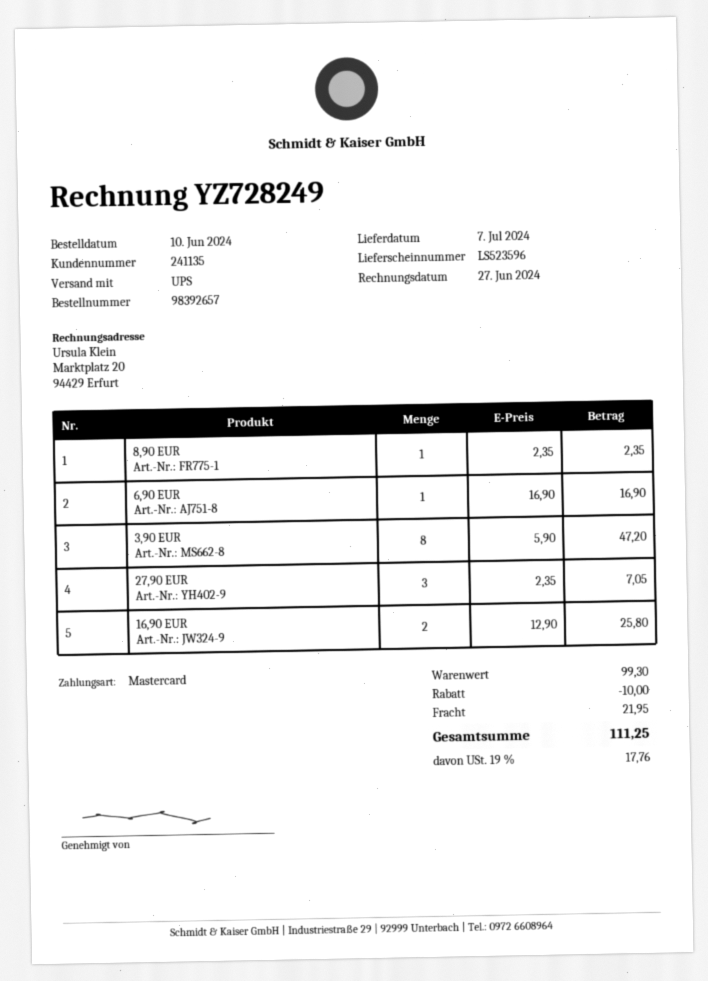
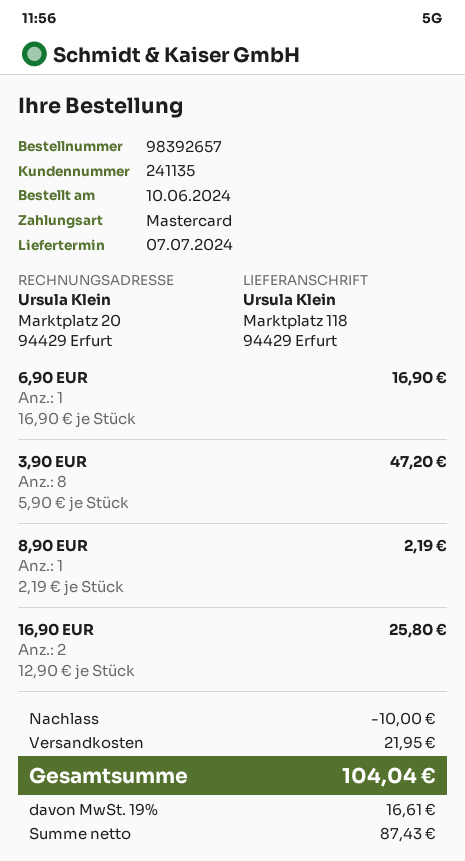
8,90 EUR: 1 x 2.35 = 2.35 -> 1 x 2.19 = 2.19
27,90 EUR: 3 x 2.35 = 7.05 -> none
tax: 19% = 17.76 -> 19% = 16.61
total: 111.25 -> 104.04

